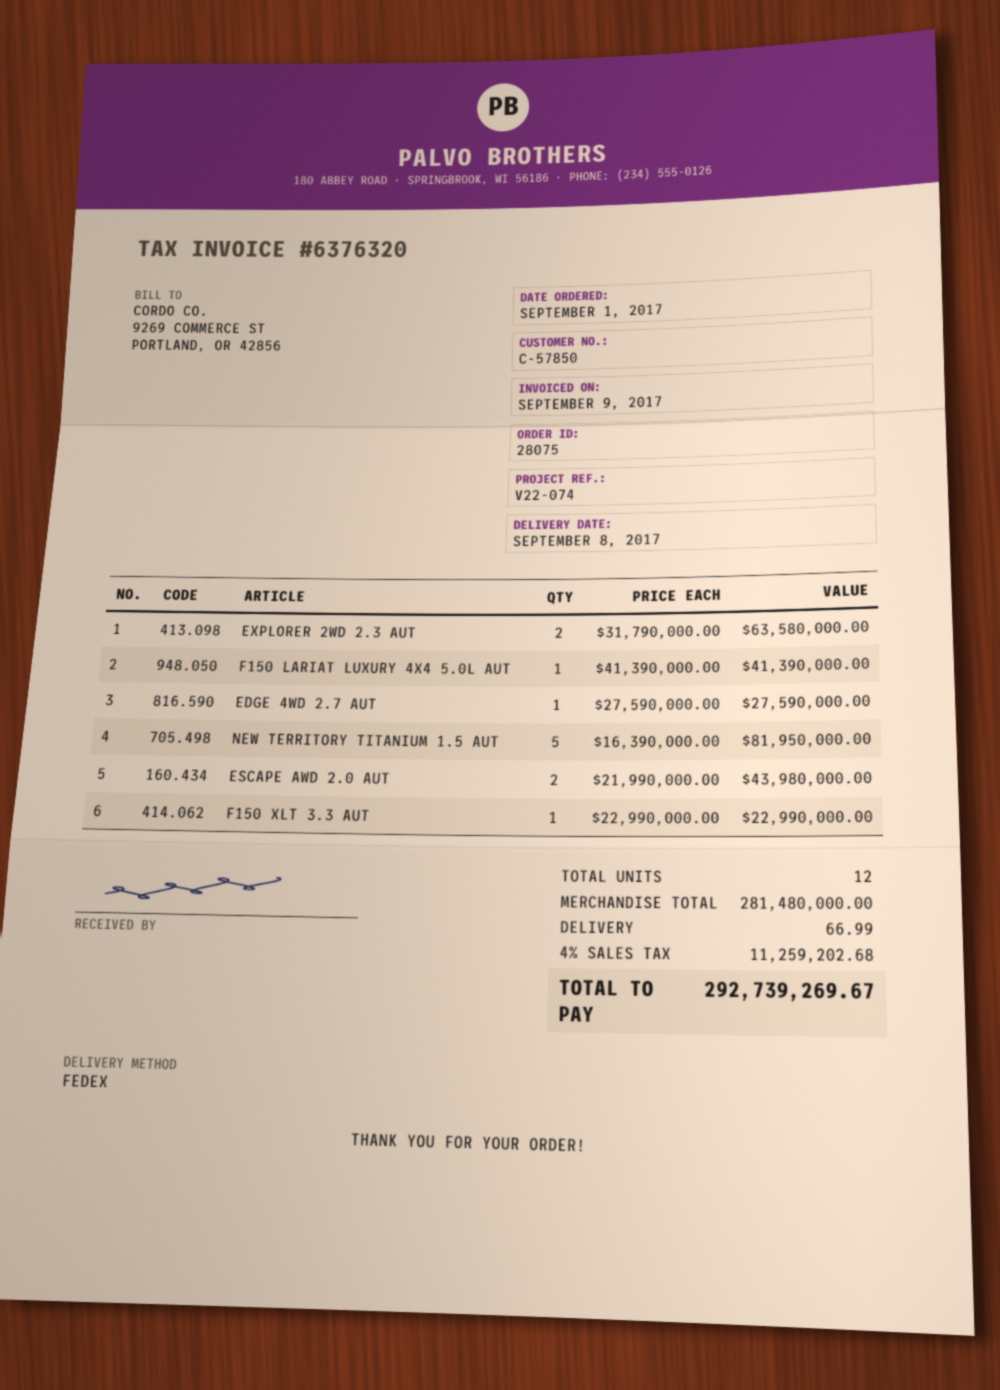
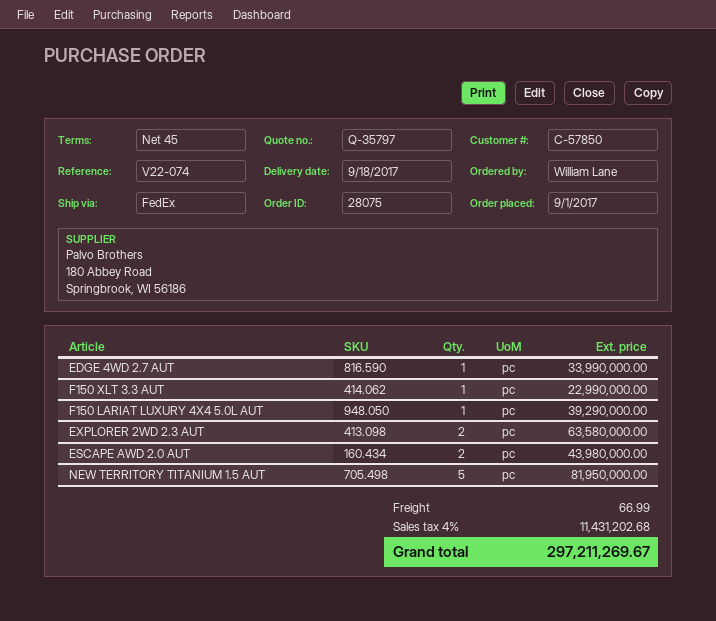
delivery date: 2017-09-08 -> 2017-09-18
F150 LARIAT LUXURY 4X4 5.0L AUT: 1 for 41390000.00 -> 1 for 39290000.00
EDGE 4WD 2.7 AUT: 1 for 27590000.00 -> 1 for 33990000.00
tax: 4% = 11259202.68 -> 4% = 11431202.68
total: 292739269.67 -> 297211269.67

